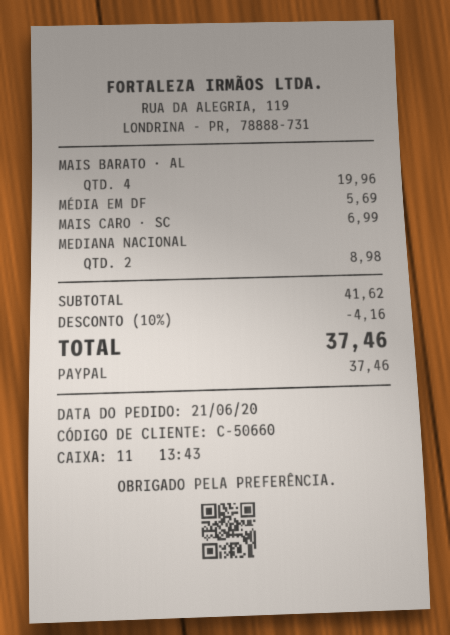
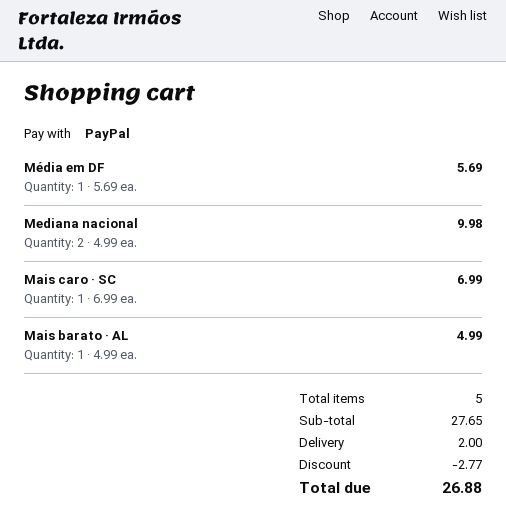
MAIS BARATO · AL: 4 for 19.96 -> 1 for 4.99
MEDIANA NACIONAL: 2 for 8.98 -> 2 for 9.98
subtotal: 41.62 -> 27.65
discount: 4.16 -> 2.77
shipping: none -> 2.00
total: 37.46 -> 26.88

